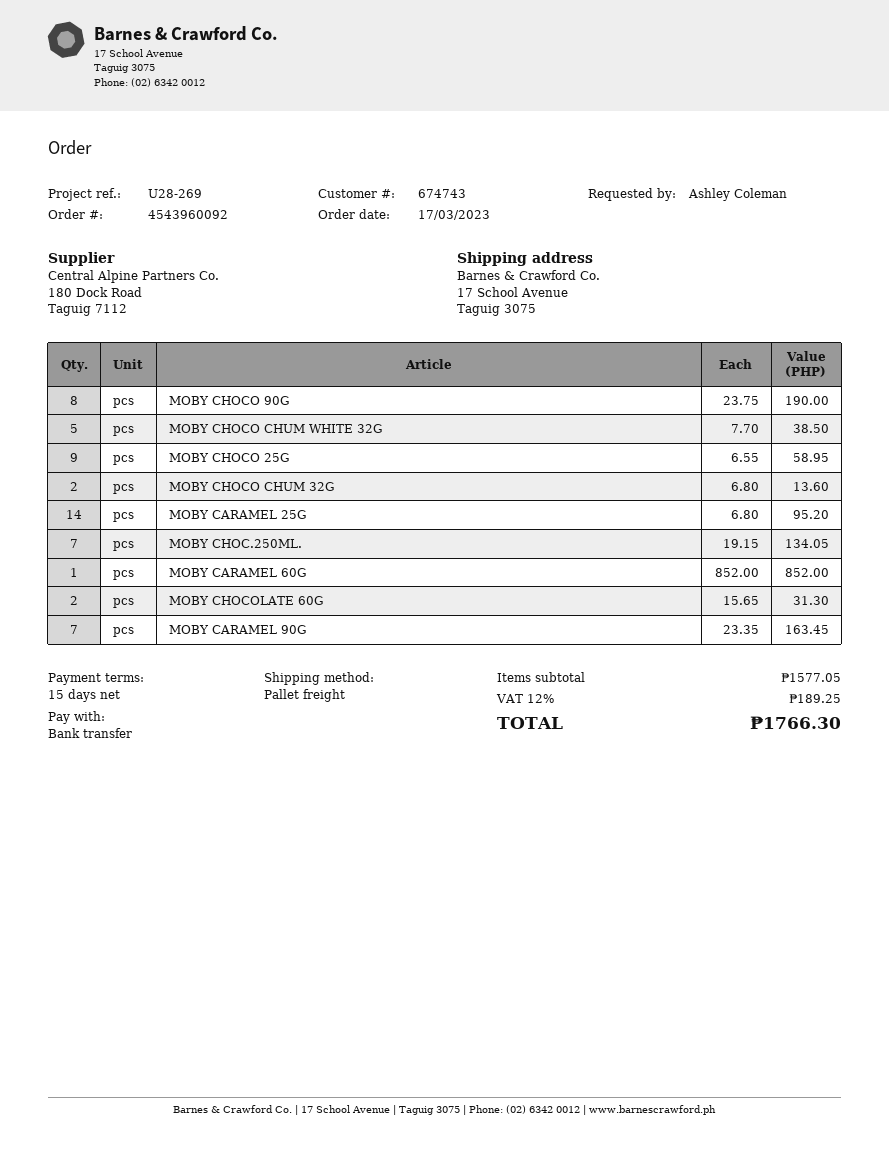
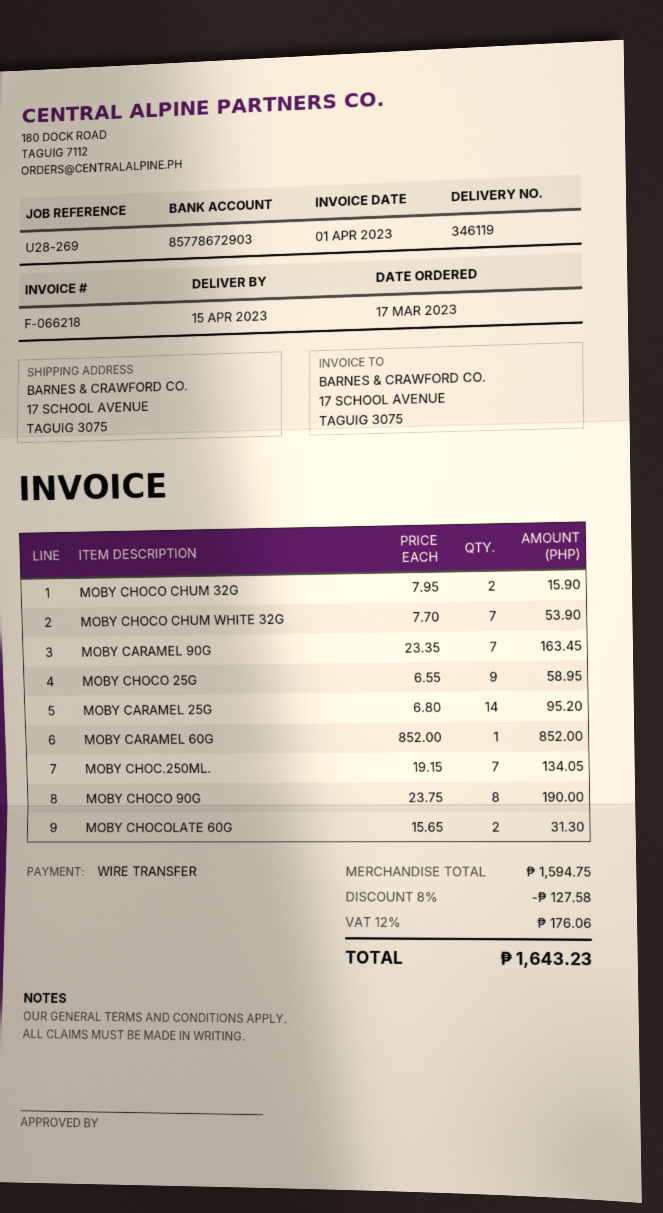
MOBY CHOCO CHUM WHITE 32G: 5 x 7.70 = 38.50 -> 7 x 7.70 = 53.90
MOBY CHOCO CHUM 32G: 2 x 6.80 = 13.60 -> 2 x 7.95 = 15.90
subtotal: 1577.05 -> 1594.75
discount: none -> 8% = 127.58
tax: 12% = 189.25 -> 12% = 176.06
total: 1766.30 -> 1643.23

